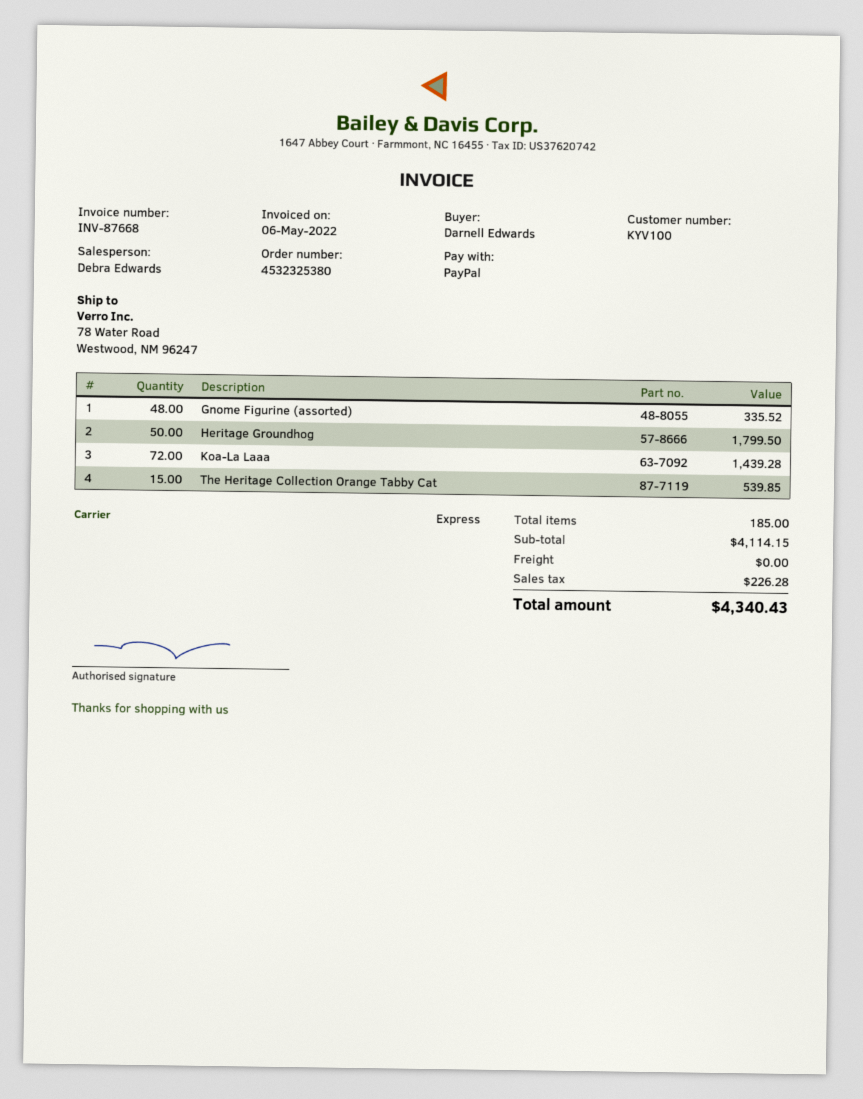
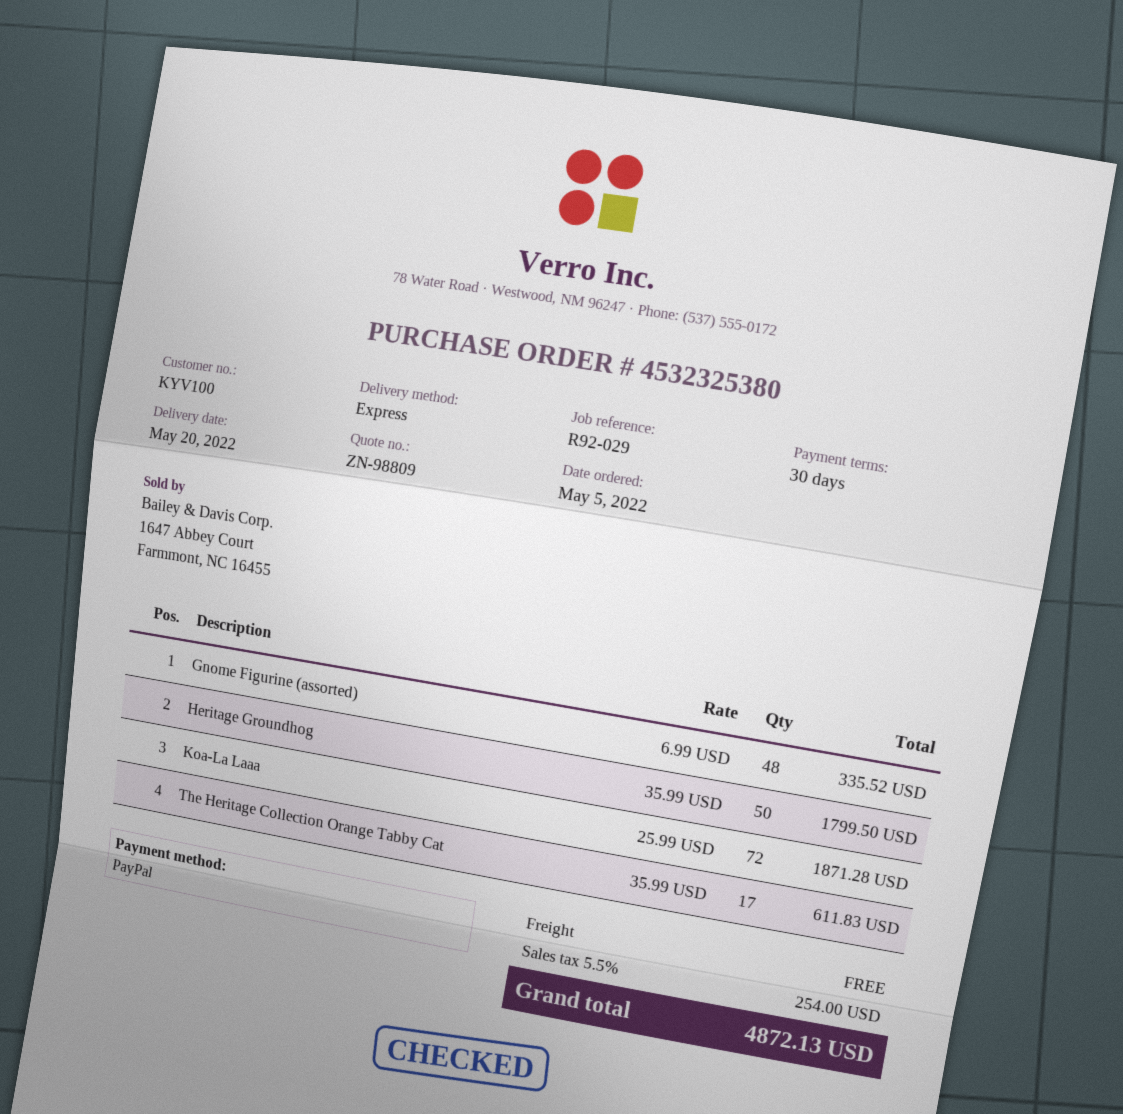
Koa-La Laaa: 72 for 1439.28 -> 72 for 1871.28
The Heritage Collection Orange Tabby Cat: 15 for 539.85 -> 17 for 611.83
tax: 226.28 -> 254.00
total: 4340.43 -> 4872.13

